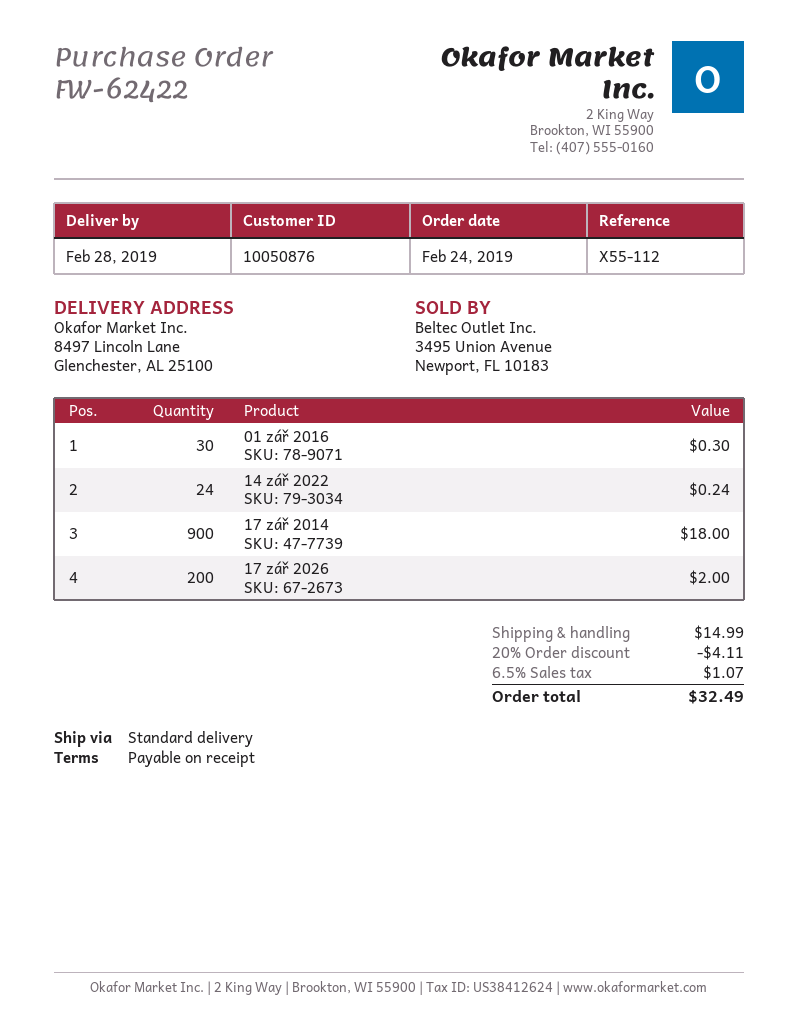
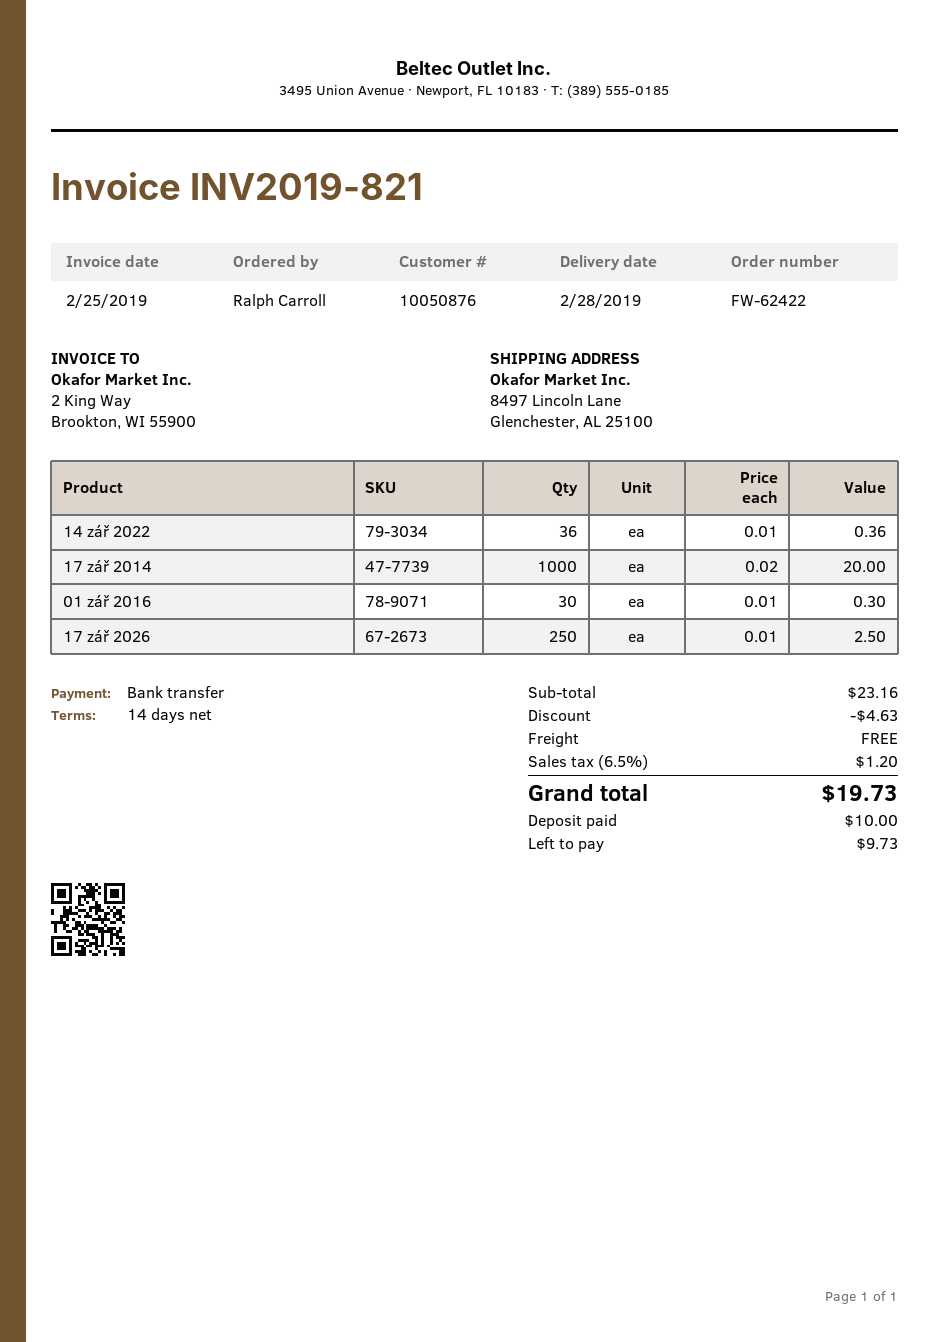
payment terms: on receipt -> 14 days
14 zář 2022: 24 for 0.24 -> 36 for 0.36
17 zář 2014: 900 for 18.00 -> 1000 for 20.00
17 zář 2026: 200 for 2.00 -> 250 for 2.50
discount: 4.11 -> 4.63
shipping: 14.99 -> 0.00
tax: 6.5% = 1.07 -> 6.5% = 1.20
total: 32.49 -> 19.73

